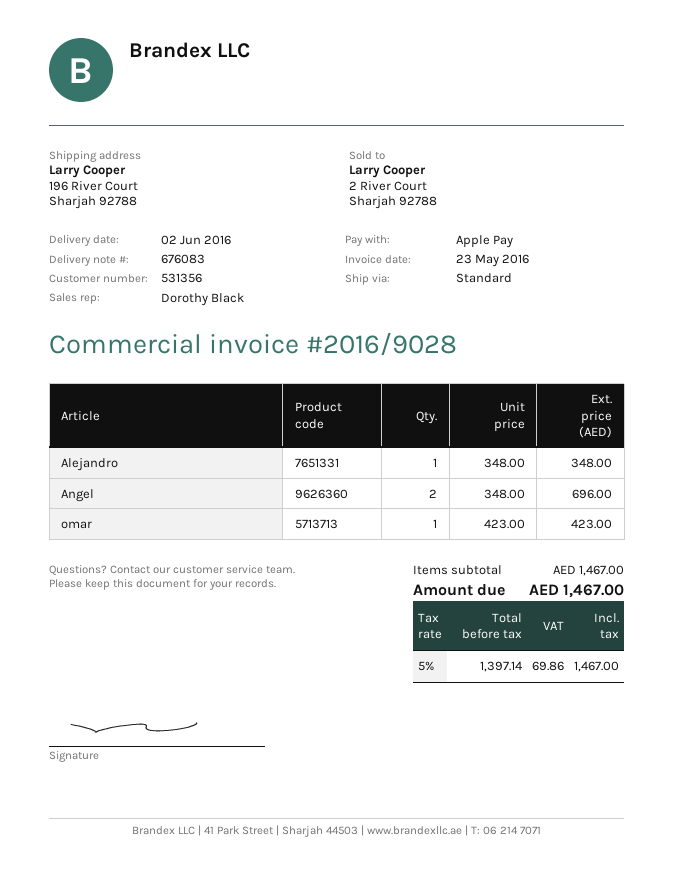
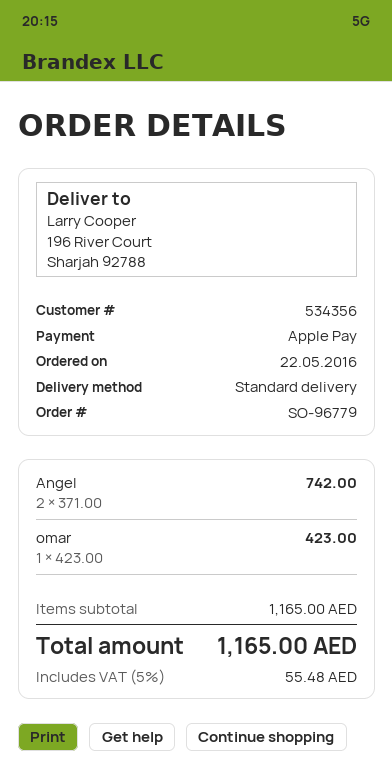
customer number: 531356 -> 534356
Alejandro: 1 x 348.00 = 348.00 -> none
Angel: 2 x 348.00 = 696.00 -> 2 x 371.00 = 742.00
subtotal: 1467.00 -> 1165.00
tax: 5% = 69.86 -> 5% = 55.48
total: 1467.00 -> 1165.00

